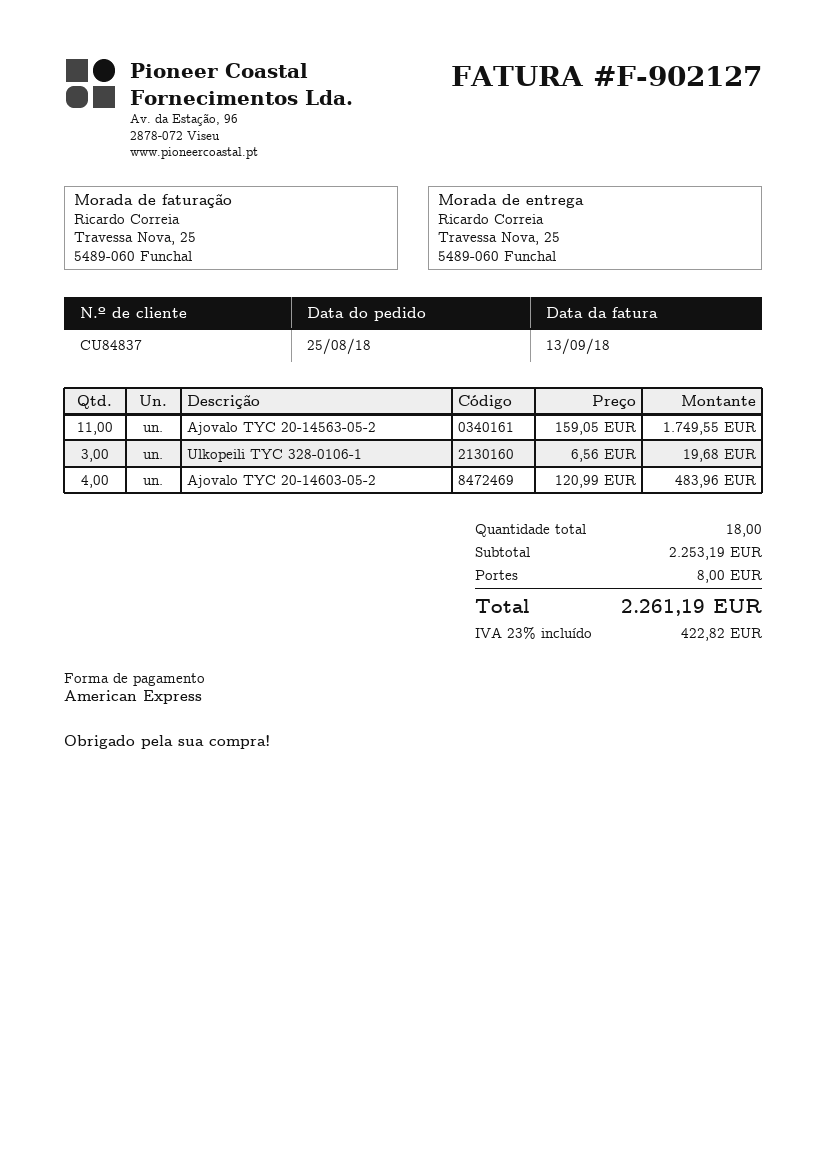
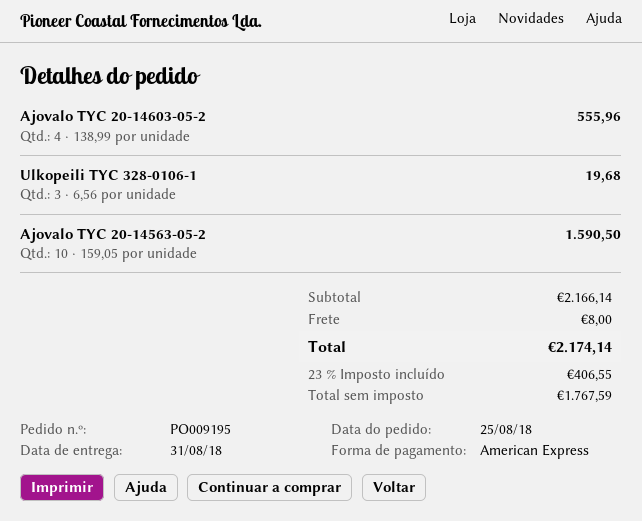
Ajovalo TYC 20-14563-05-2: 11 x 159.05 = 1749.55 -> 10 x 159.05 = 1590.50
Ajovalo TYC 20-14603-05-2: 4 x 120.99 = 483.96 -> 4 x 138.99 = 555.96
subtotal: 2253.19 -> 2166.14
tax: 23% = 422.82 -> 23% = 406.55
total: 2261.19 -> 2174.14

